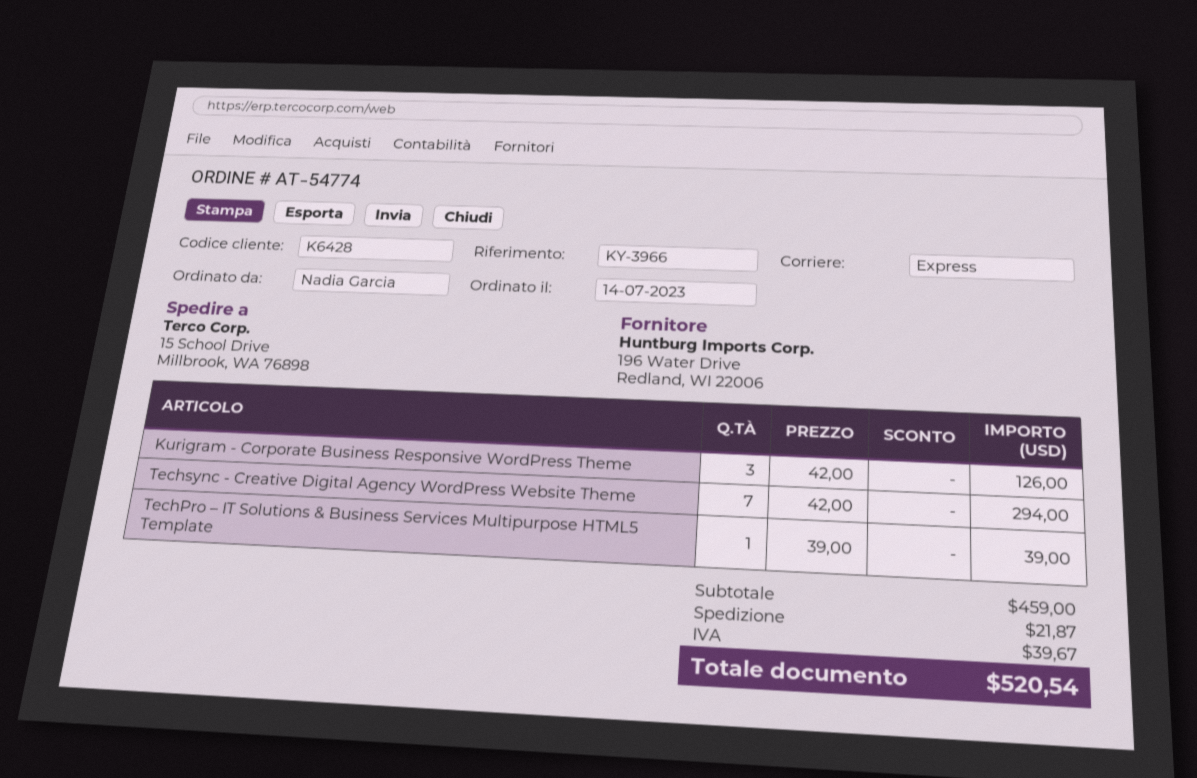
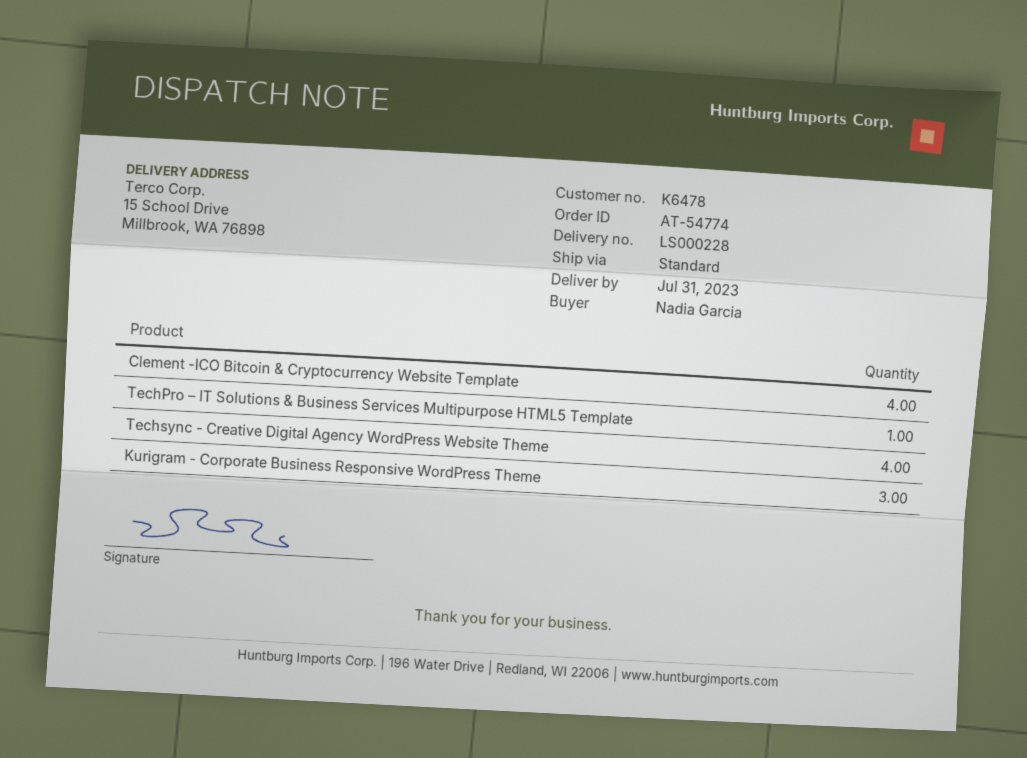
customer number: K6428 -> K6478
shipping method: express -> standard
Techsync - Creative Digital Agency WordPress Website Theme: 7 -> 4
Clement -ICO Bitcoin & Cryptocurrency Website Template: none -> 4

